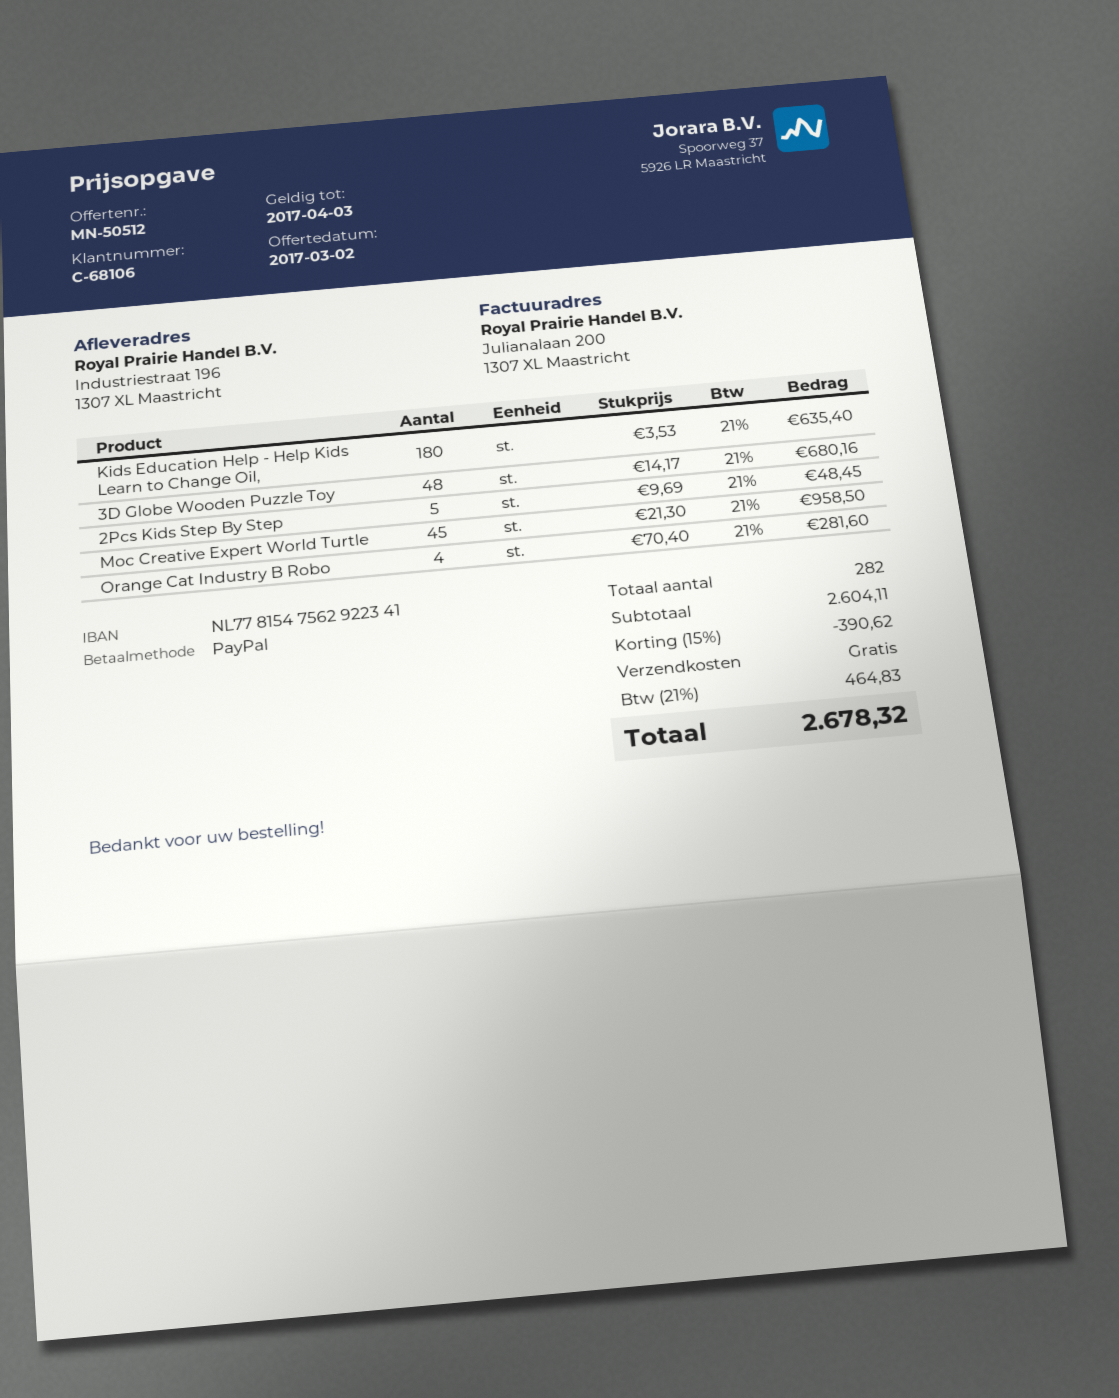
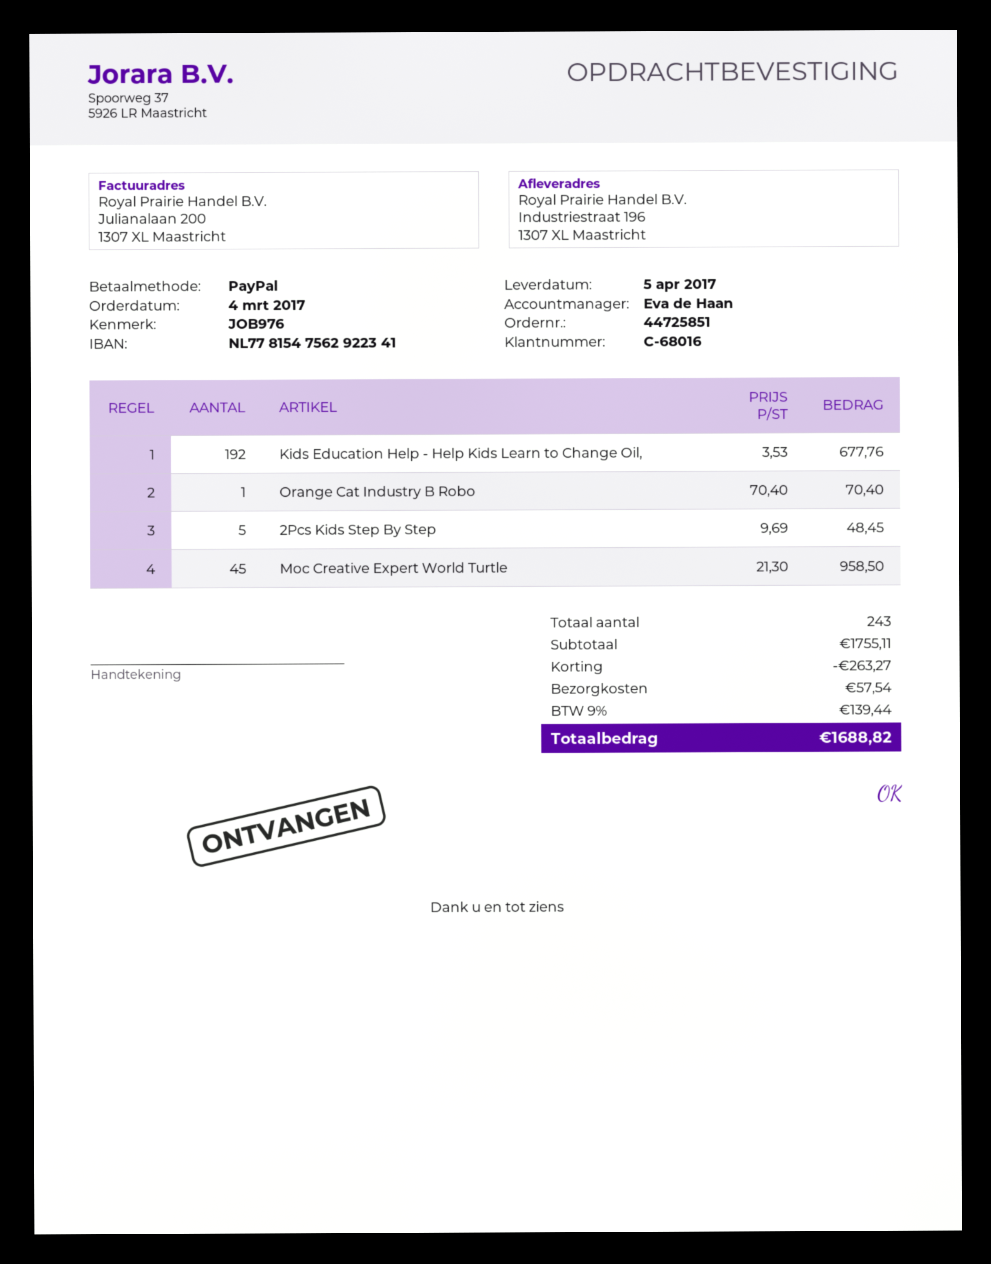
customer number: C-68106 -> C-68016
Kids Education Help - Help Kids Learn to Change Oil,: 180 x 3.53 = 635.40 -> 192 x 3.53 = 677.76
3D Globe Wooden Puzzle Toy: 48 x 14.17 = 680.16 -> none
Orange Cat Industry B Robo: 4 x 70.40 = 281.60 -> 1 x 70.40 = 70.40
total quantity: 282 -> 243
subtotal: 2604.11 -> 1755.11
discount: 390.62 -> 263.27
shipping: 0.00 -> 57.54
tax: 21% = 464.83 -> 9% = 139.44
total: 2678.32 -> 1688.82

